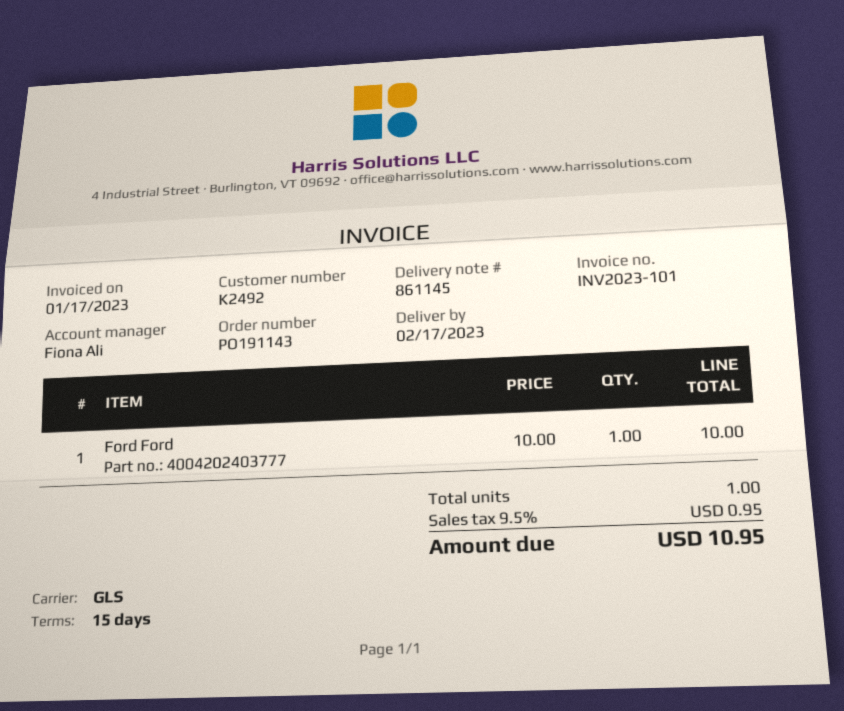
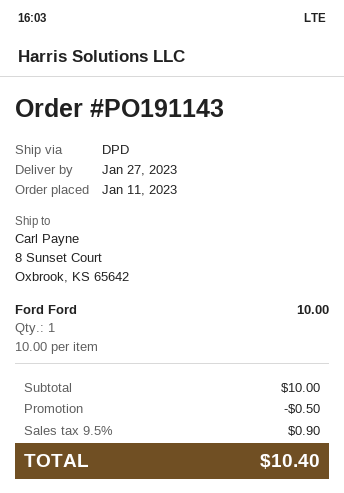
delivery date: 2023-02-17 -> 2023-01-27
shipping method: GLS -> DPD
discount: none -> 0.50
tax: 9.5% = 0.95 -> 9.5% = 0.90
total: 10.95 -> 10.40

